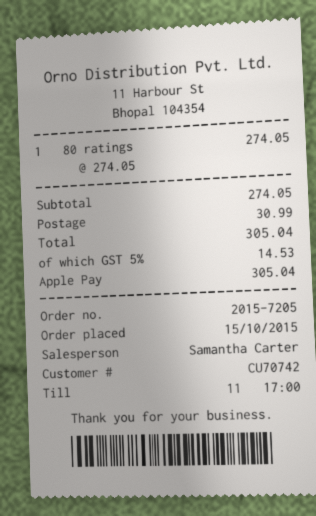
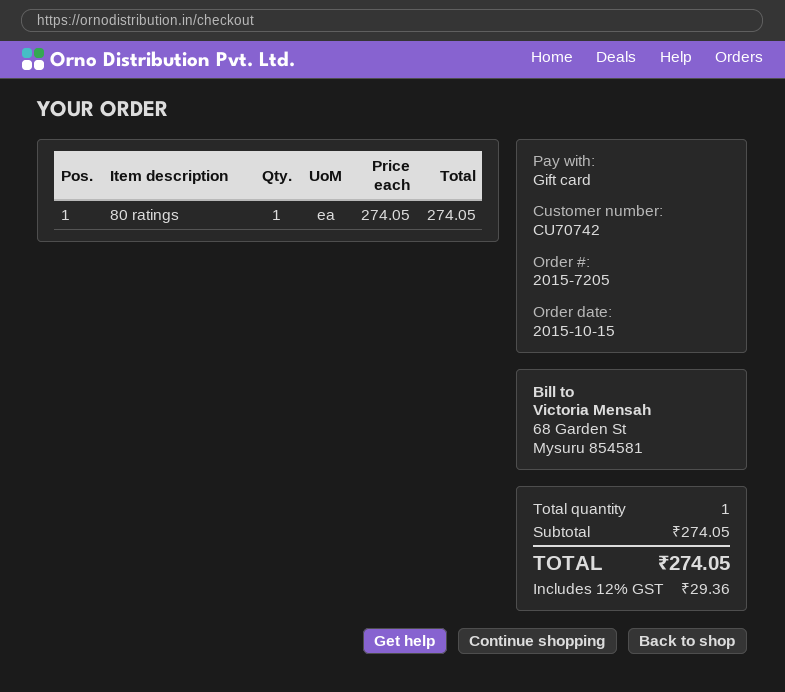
payment method: Apple Pay -> gift card
shipping: 30.99 -> none
tax: 5% = 14.53 -> 12% = 29.36
total: 305.04 -> 274.05

